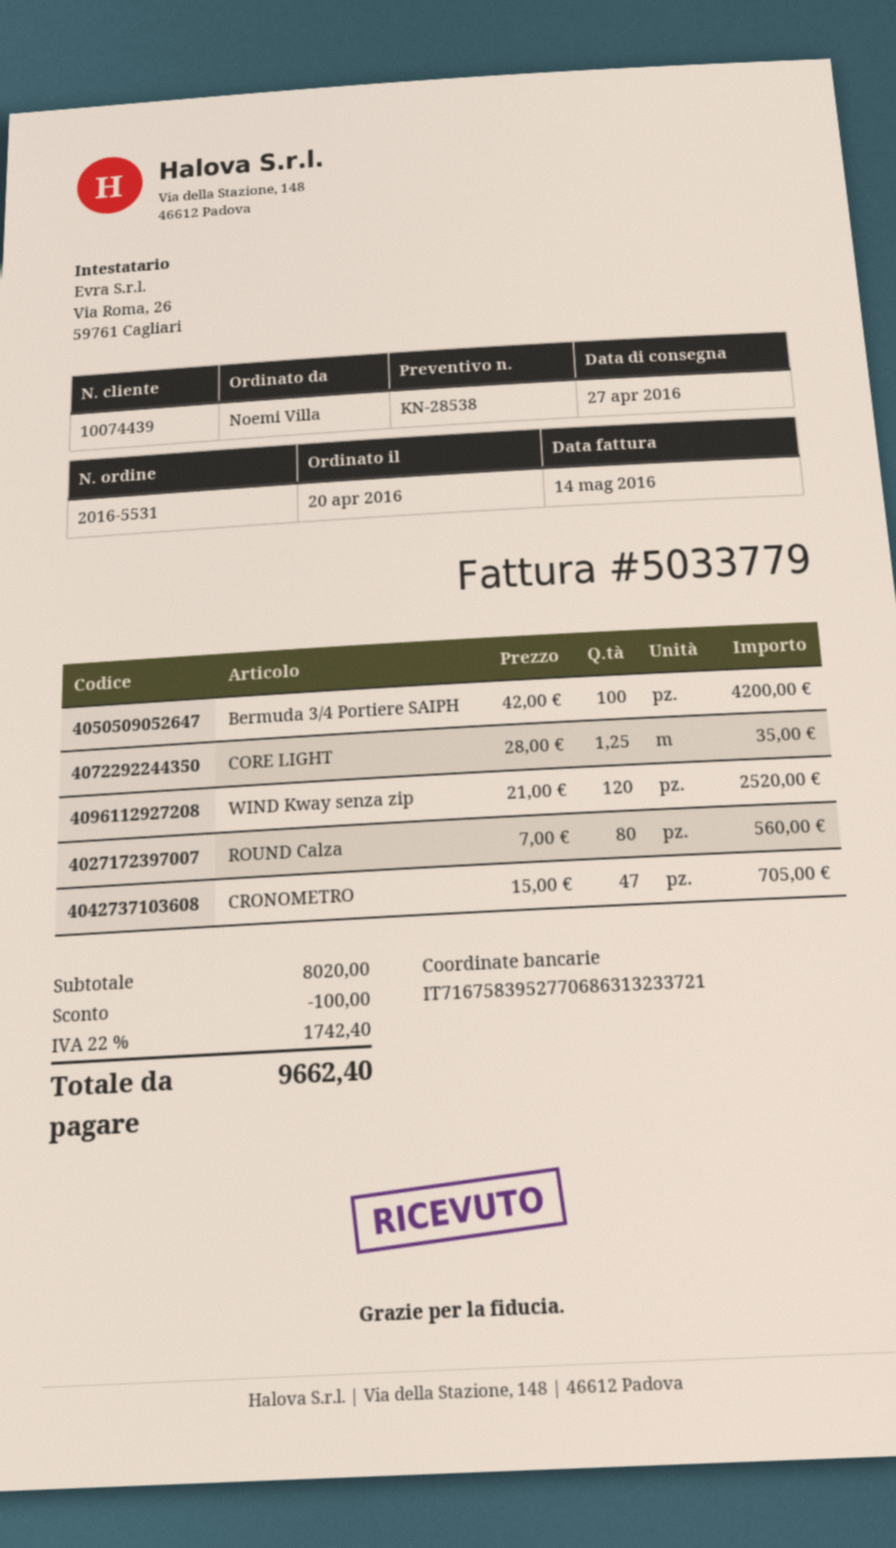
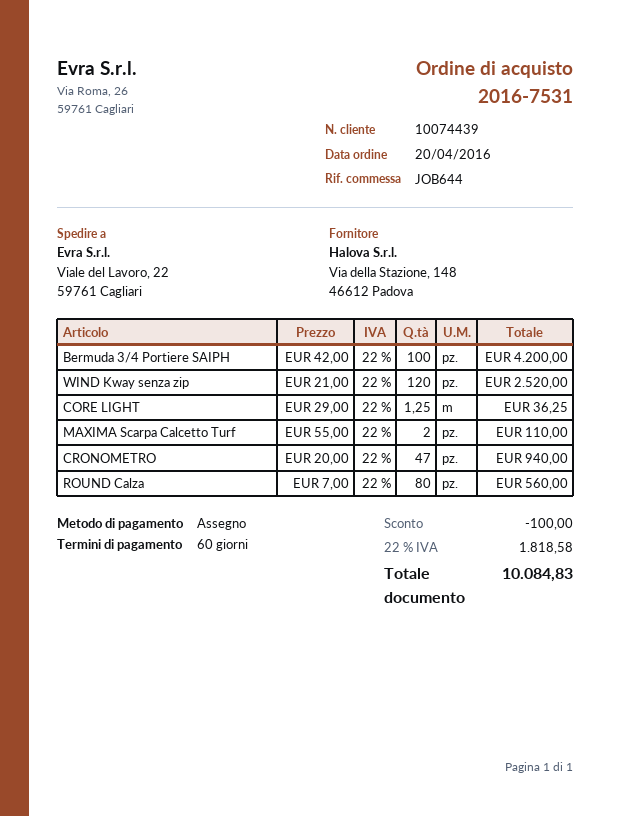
order number: 2016-5531 -> 2016-7531
CORE LIGHT: 1.25 x 28.00 = 35.00 -> 1.25 x 29.00 = 36.25
CRONOMETRO: 47 x 15.00 = 705.00 -> 47 x 20.00 = 940.00
MAXIMA Scarpa Calcetto Turf: none -> 2 x 55.00 = 110.00
tax: 22% = 1742.40 -> 22% = 1818.58
total: 9662.40 -> 10084.83

